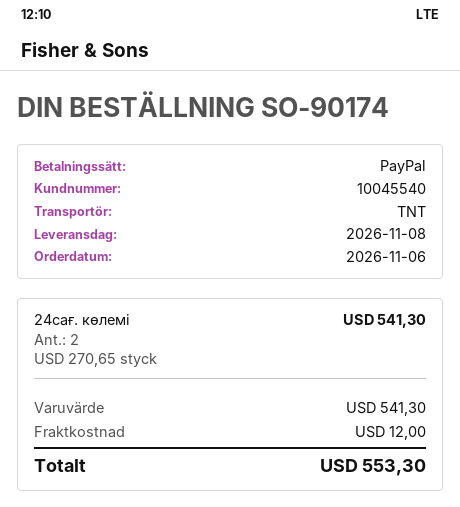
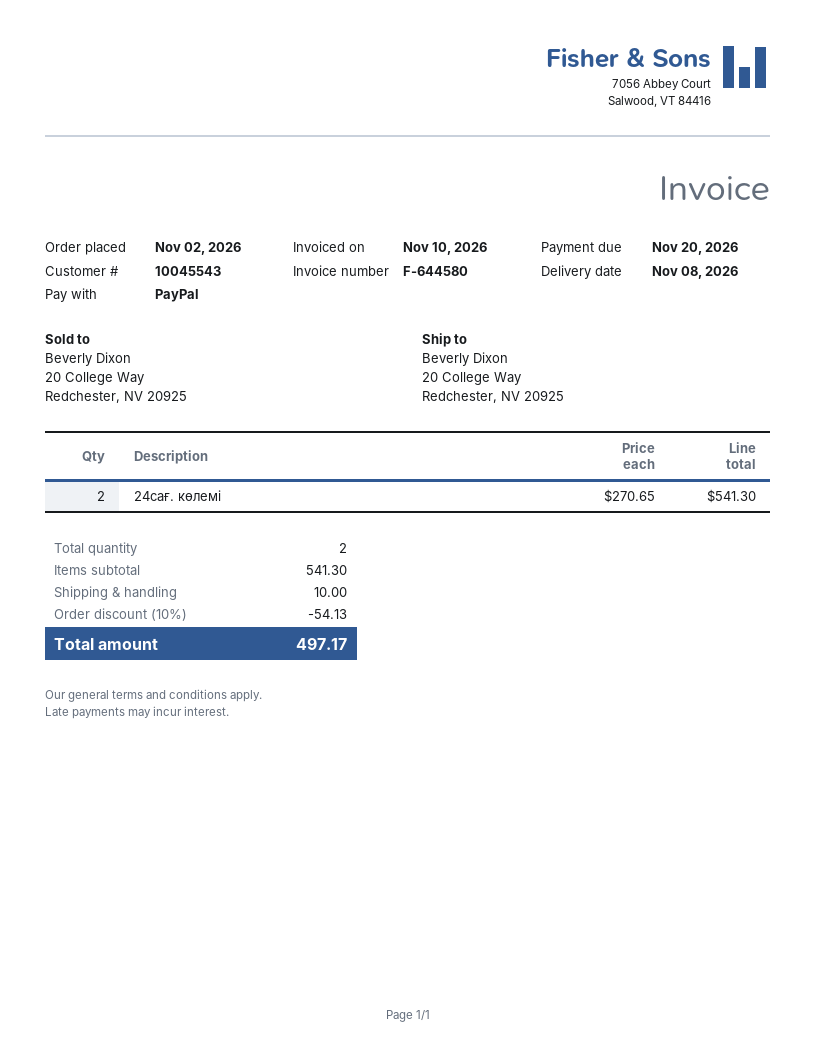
order date: 2026-11-06 -> 2026-11-02
customer number: 10045540 -> 10045543
discount: none -> 10% = 54.13
shipping: 12.00 -> 10.00
total: 553.30 -> 497.17

